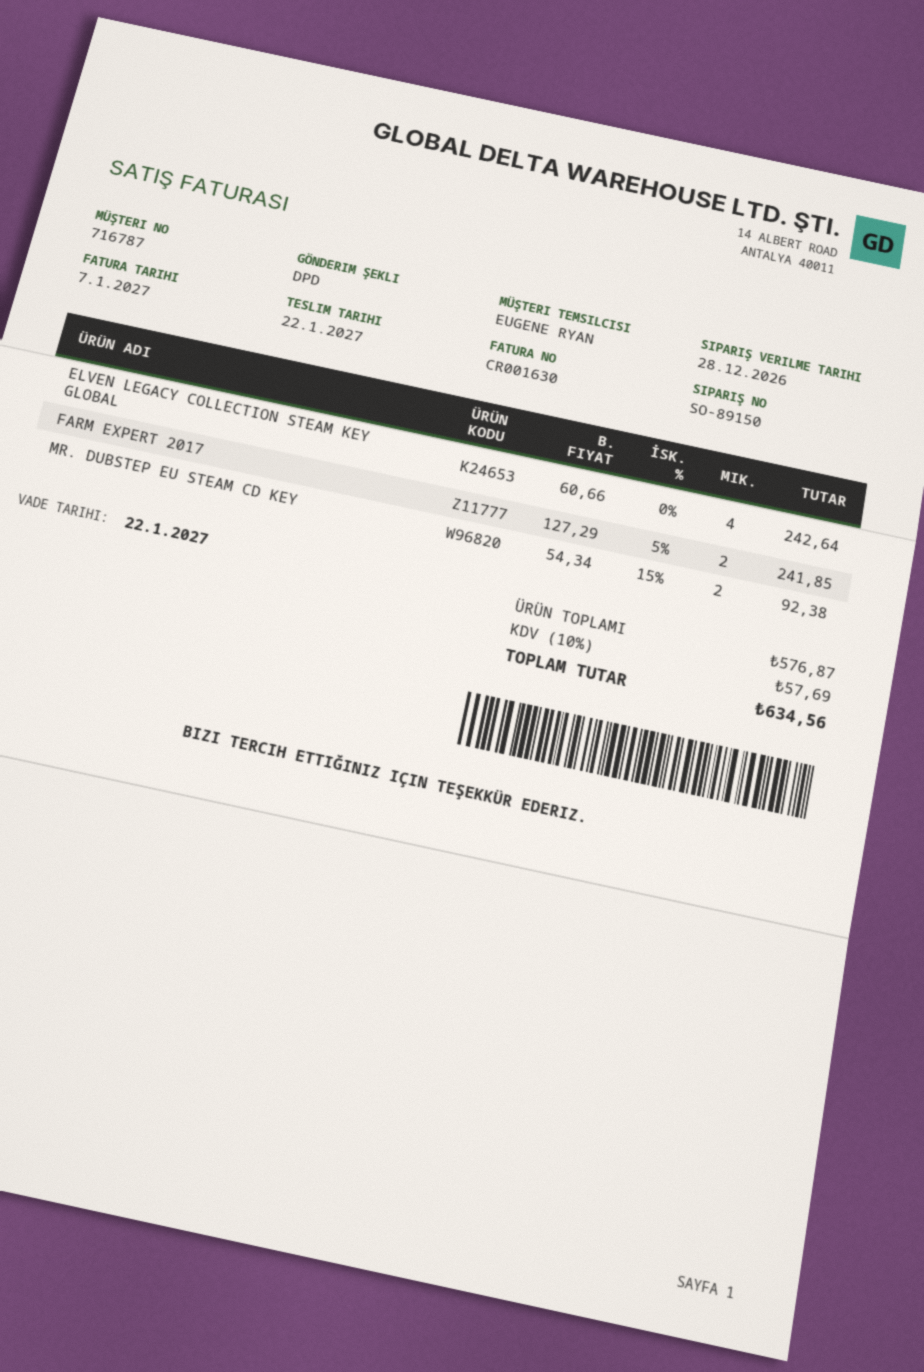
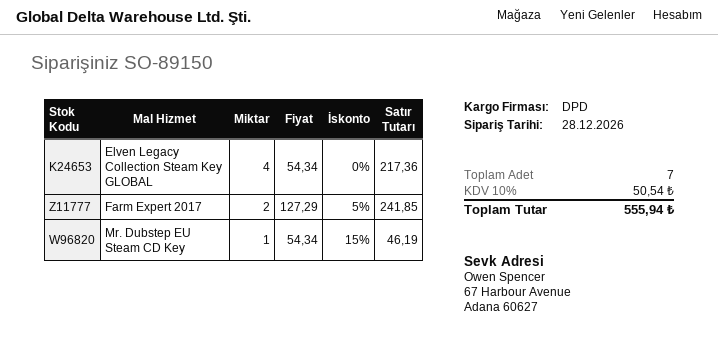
ELVEN LEGACY COLLECTION STEAM KEY GLOBAL: 4 x 60.66 = 242.64 -> 4 x 54.34 = 217.36
MR. DUBSTEP EU STEAM CD KEY: 2 x 54.34 - 15% = 92.38 -> 1 x 54.34 - 15% = 46.19
tax: 10% = 57.69 -> 10% = 50.54
total: 634.56 -> 555.94

